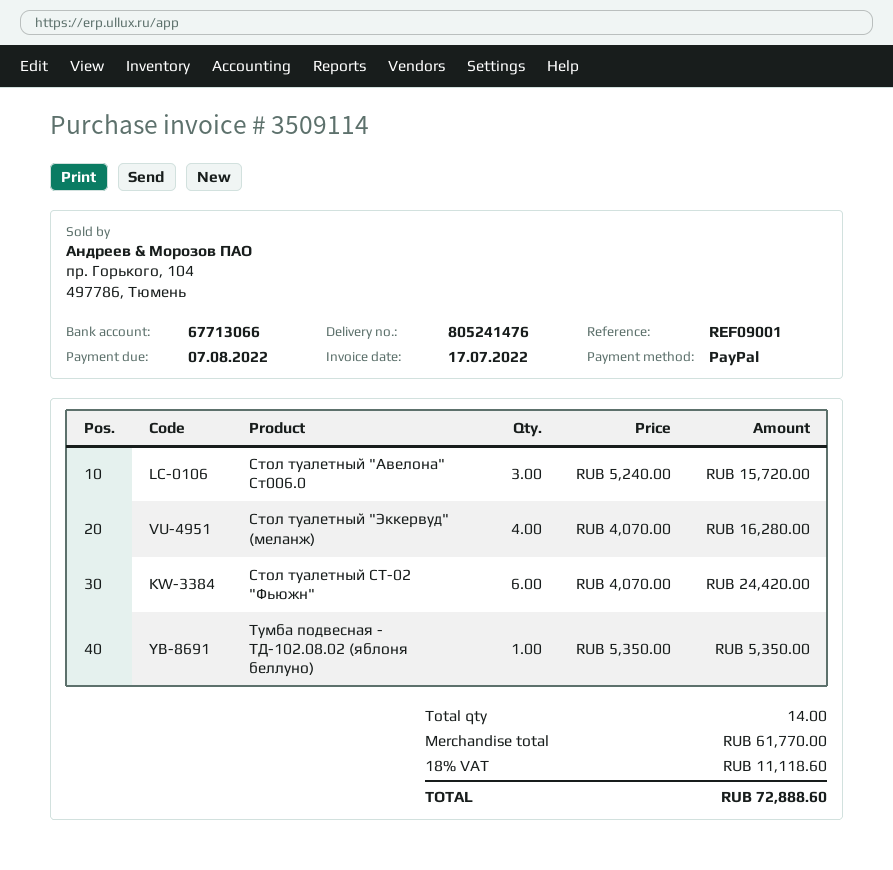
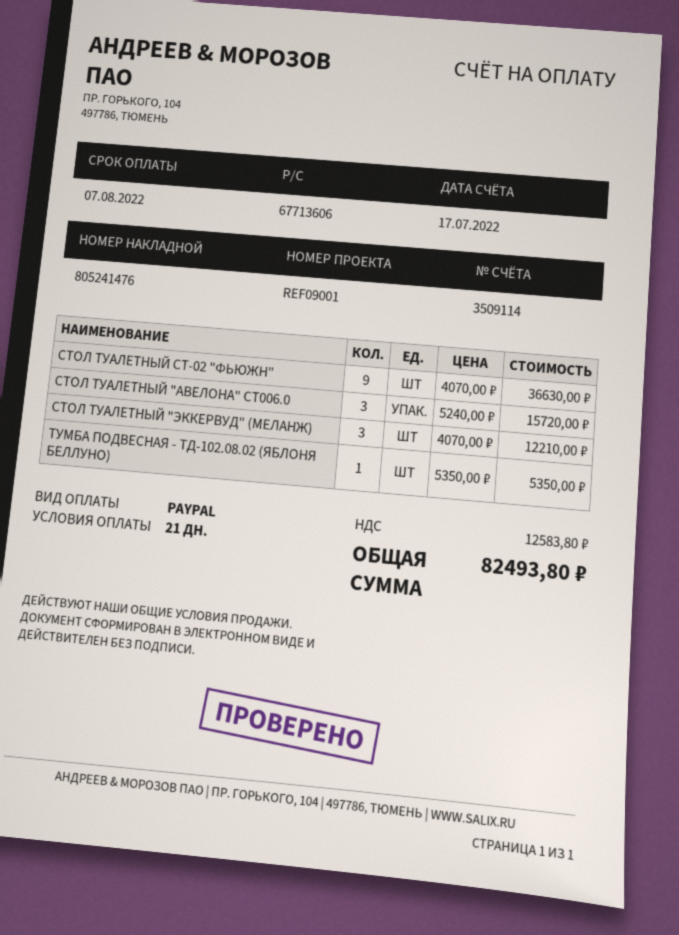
bank account: 67713066 -> 67713606
Стол туалетный "Эккервуд" (меланж): 4 x 4070.00 = 16280.00 -> 3 x 4070.00 = 12210.00
Стол туалетный СТ-02 "Фьюжн": 6 x 4070.00 = 24420.00 -> 9 x 4070.00 = 36630.00
tax: 11118.60 -> 12583.80
total: 72888.60 -> 82493.80

